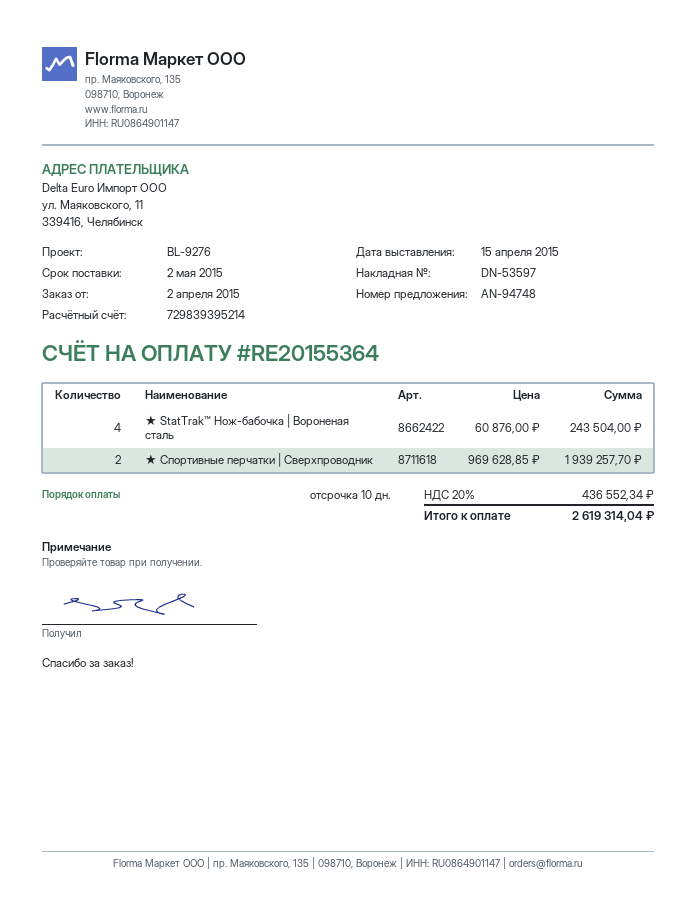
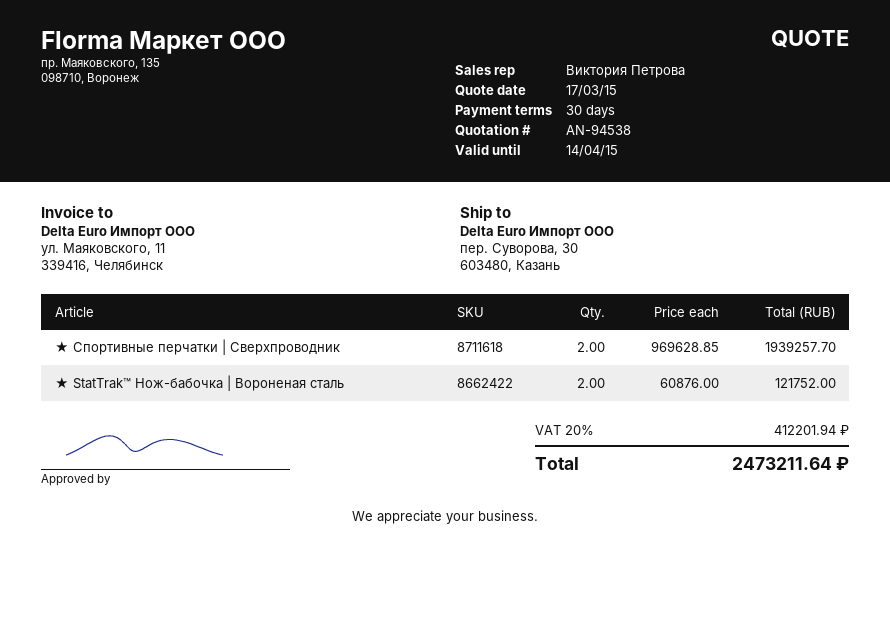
quote number: AN-94748 -> AN-94538
payment terms: 10 days -> 30 days
★ StatTrak™ Нож-бабочка | Вороненая сталь: 4 x 60876.00 = 243504.00 -> 2 x 60876.00 = 121752.00
tax: 20% = 436552.34 -> 20% = 412201.94
total: 2619314.04 -> 2473211.64

